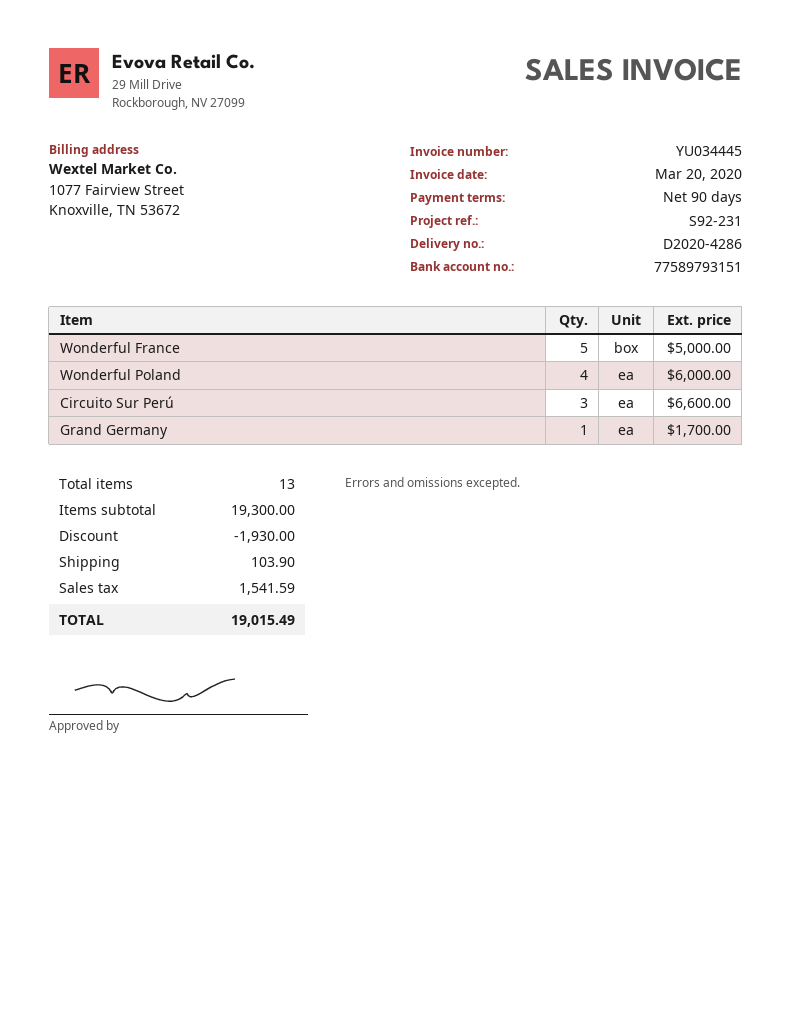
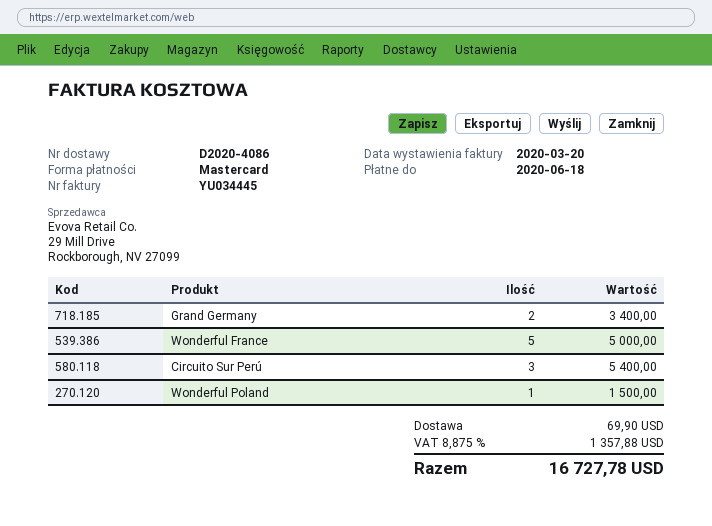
delivery note number: D2020-4286 -> D2020-4086
Wonderful Poland: 4 for 6000.00 -> 1 for 1500.00
Circuito Sur Perú: 3 for 6600.00 -> 3 for 5400.00
Grand Germany: 1 for 1700.00 -> 2 for 3400.00
discount: 1930.00 -> none
shipping: 103.90 -> 69.90
tax: 1541.59 -> 1357.88
total: 19015.49 -> 16727.78

